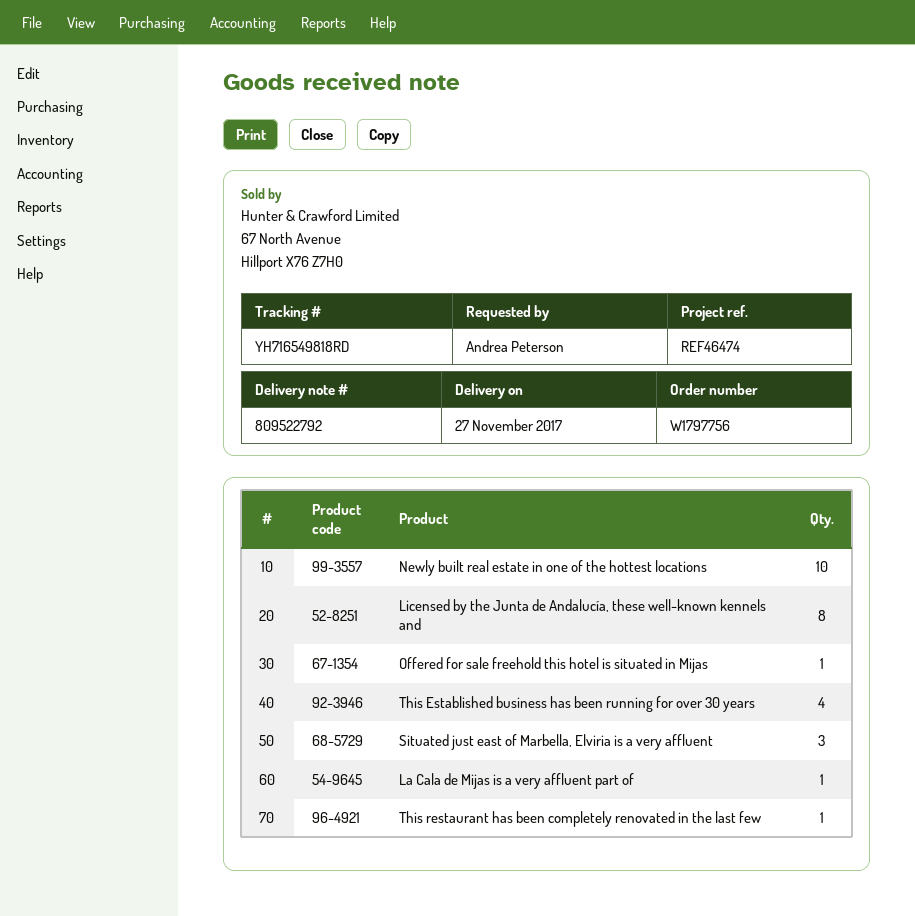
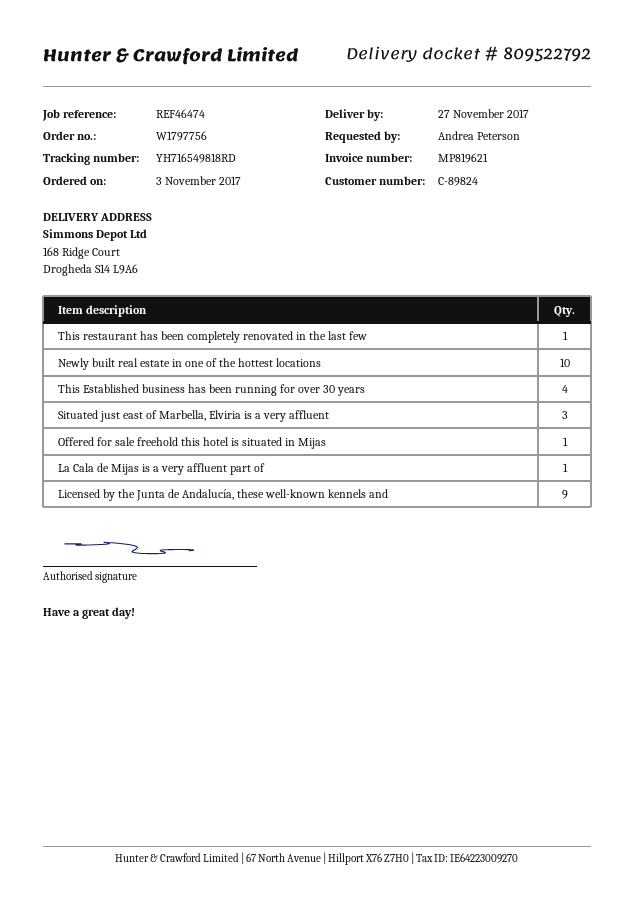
Licensed by the Junta de Andalucía, these well-known kennels and: 8 -> 9

